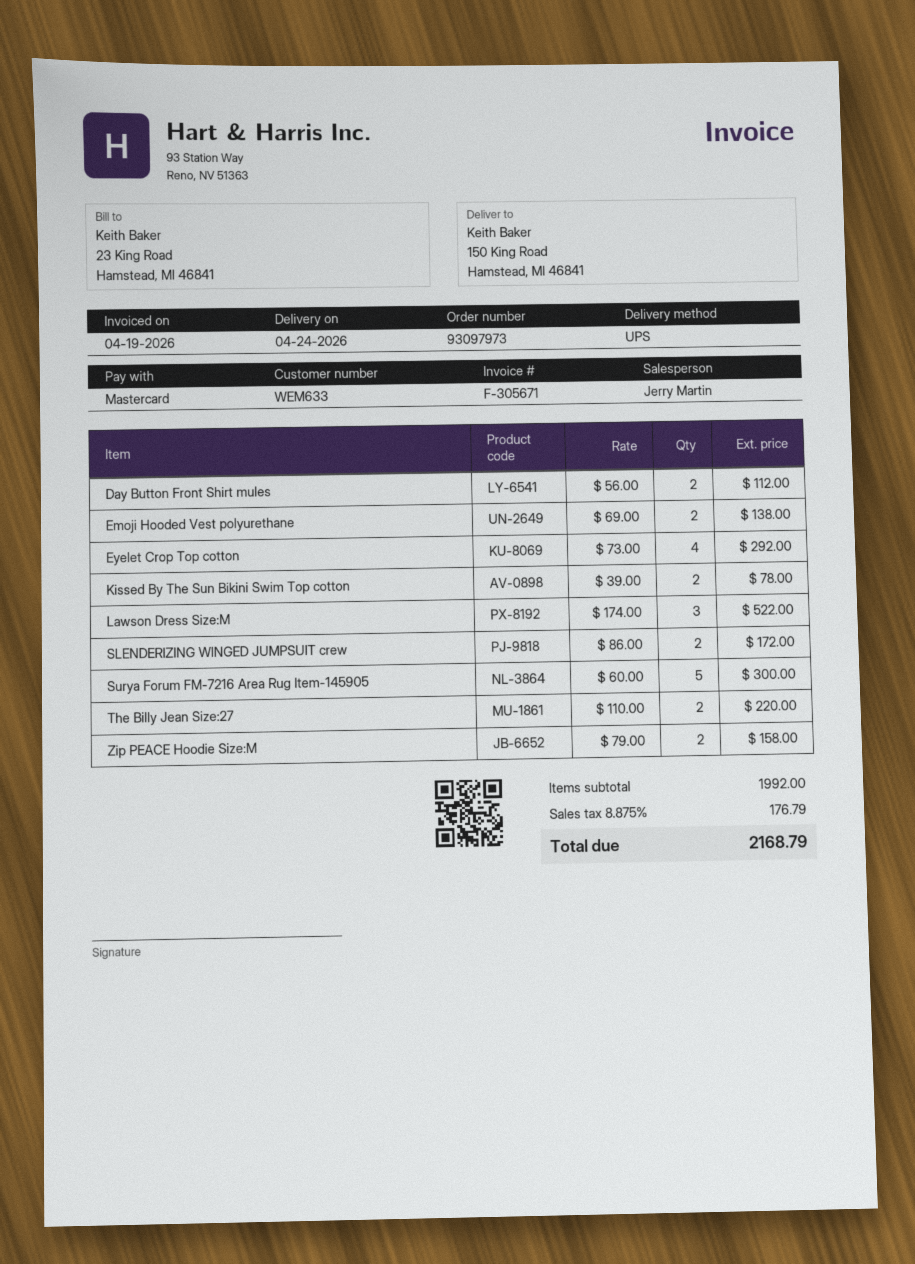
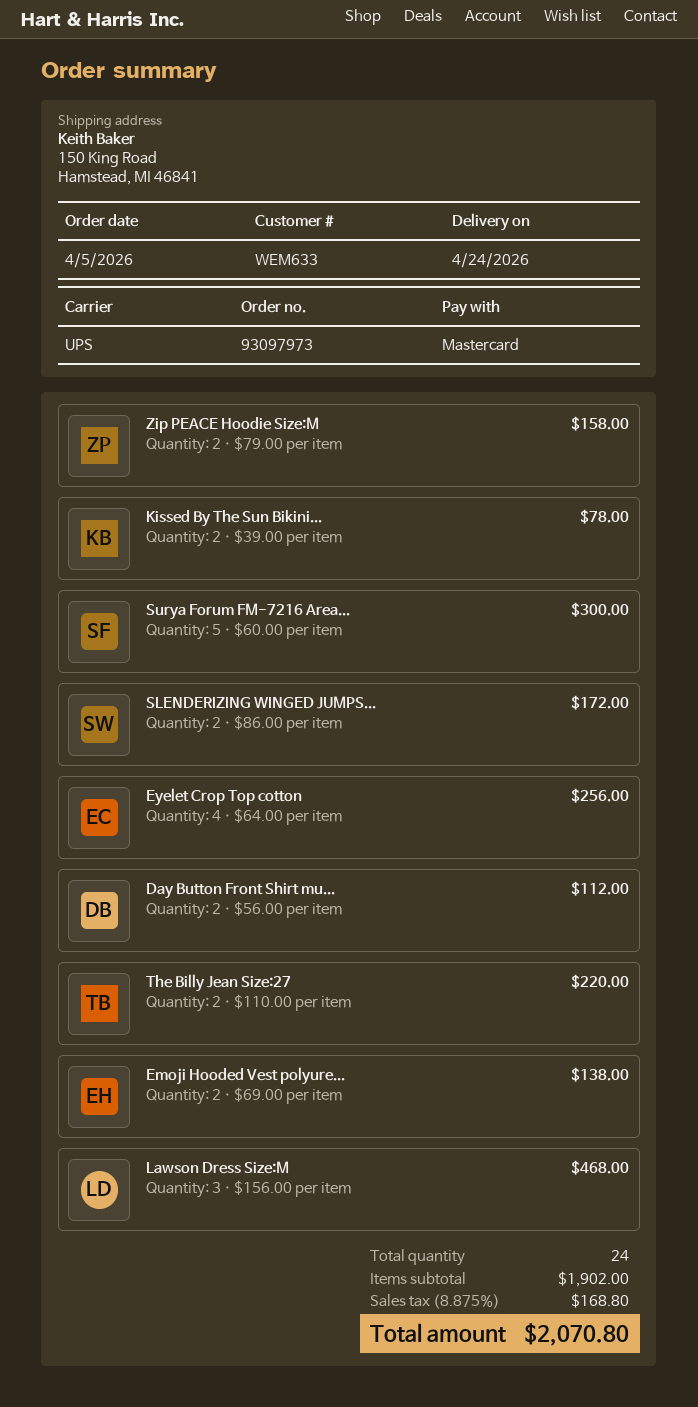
Eyelet Crop Top cotton: 4 x 73.00 = 292.00 -> 4 x 64.00 = 256.00
Lawson Dress Size:M: 3 x 174.00 = 522.00 -> 3 x 156.00 = 468.00
subtotal: 1992.00 -> 1902.00
tax: 8.875% = 176.79 -> 8.875% = 168.80
total: 2168.79 -> 2070.80

